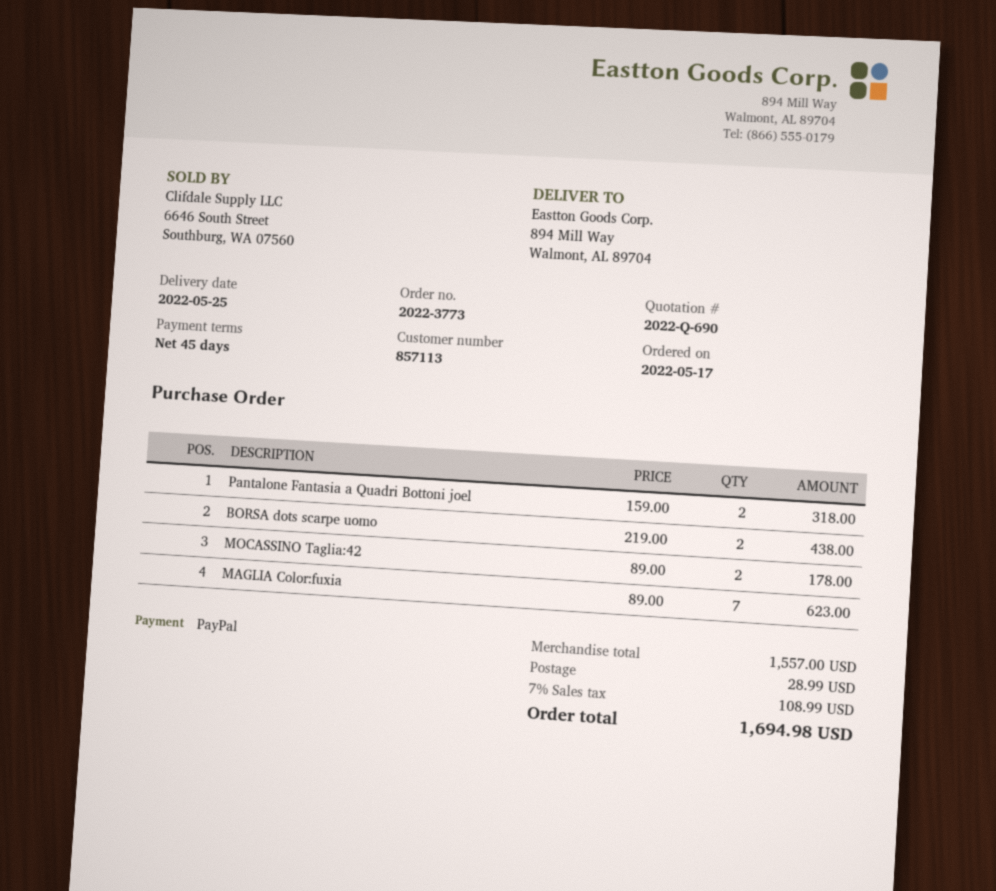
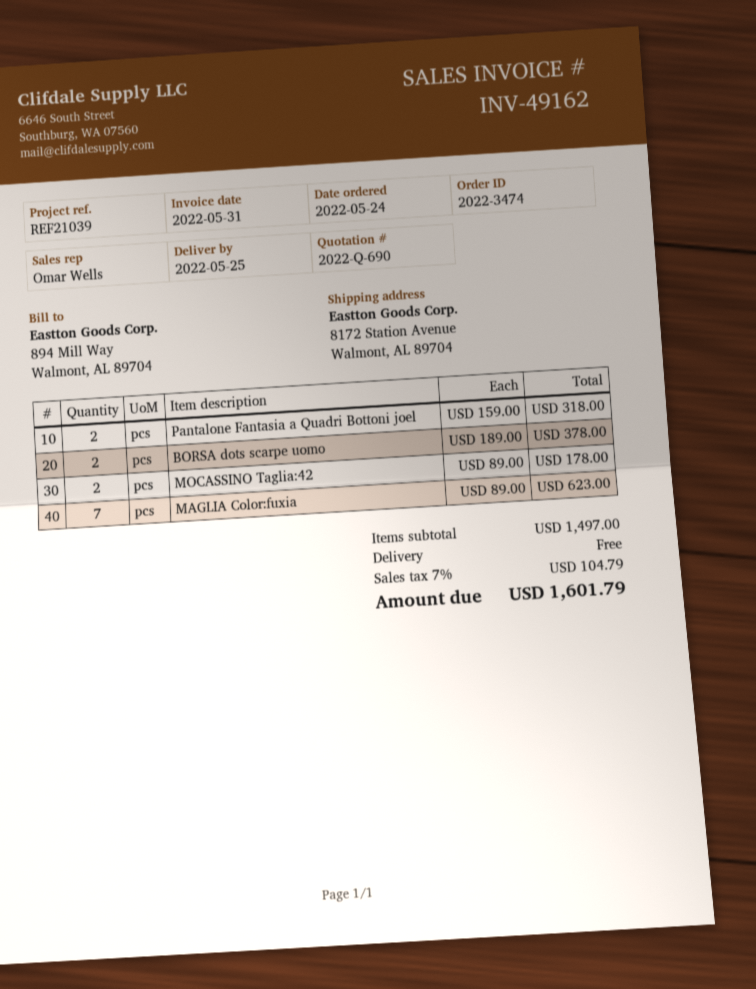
order number: 2022-3773 -> 2022-3474
order date: 2022-05-17 -> 2022-05-24
ship to: 894 Mill Way, Walmont, AL 89704 -> 8172 Station Avenue, Walmont, AL 89704
BORSA dots scarpe uomo: 2 x 219.00 = 438.00 -> 2 x 189.00 = 378.00
subtotal: 1557.00 -> 1497.00
shipping: 28.99 -> 0.00
tax: 7% = 108.99 -> 7% = 104.79
total: 1694.98 -> 1601.79

